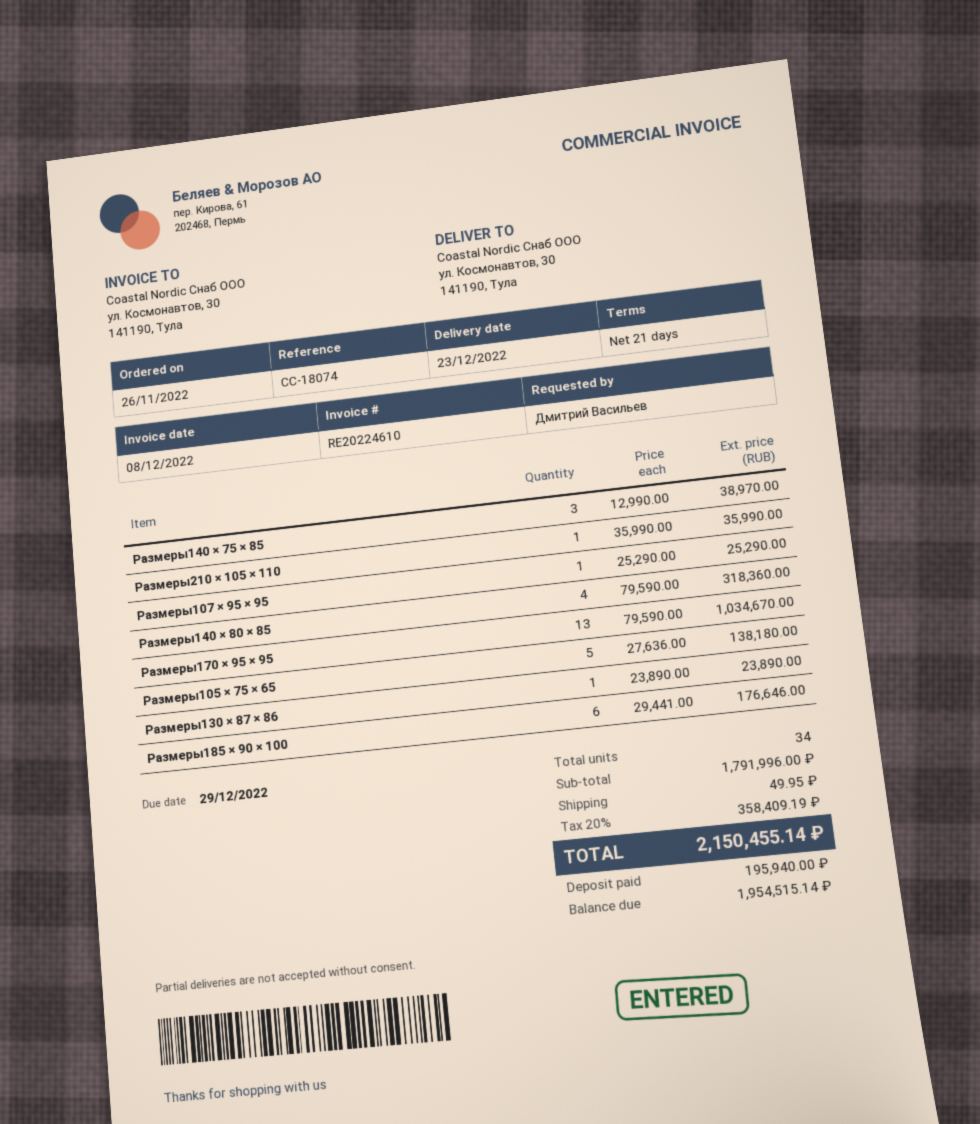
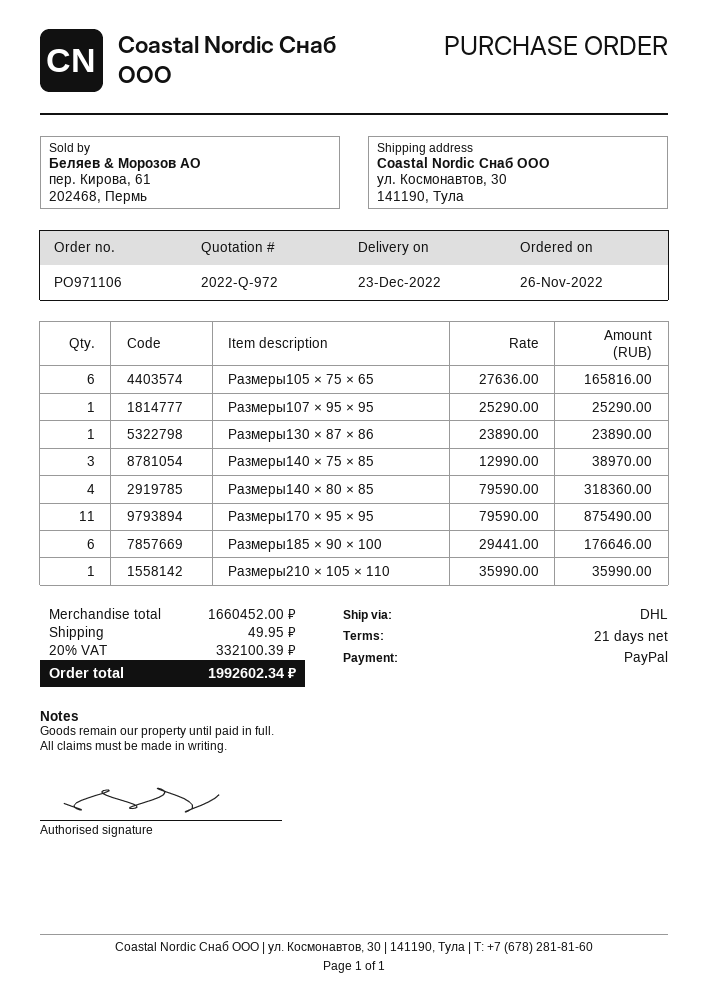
Размеры170 × 95 × 95: 13 x 79590.00 = 1034670.00 -> 11 x 79590.00 = 875490.00
Размеры105 × 75 × 65: 5 x 27636.00 = 138180.00 -> 6 x 27636.00 = 165816.00
subtotal: 1791996.00 -> 1660452.00
tax: 20% = 358409.19 -> 20% = 332100.39
total: 2150455.14 -> 1992602.34

